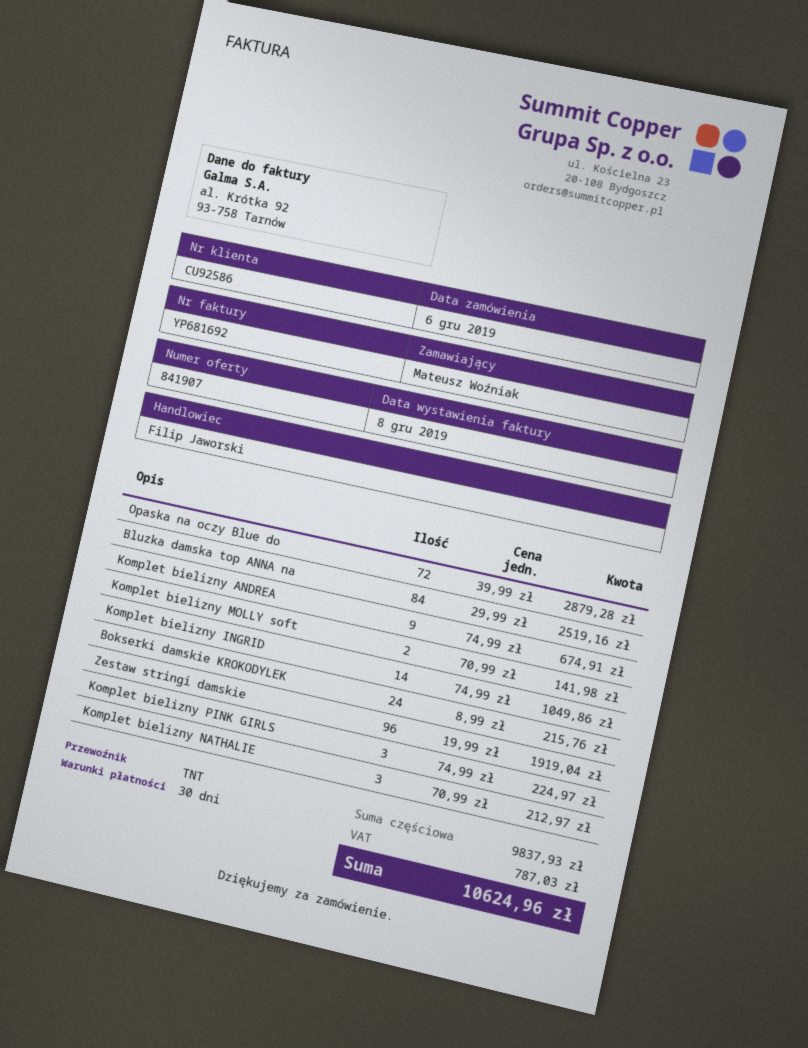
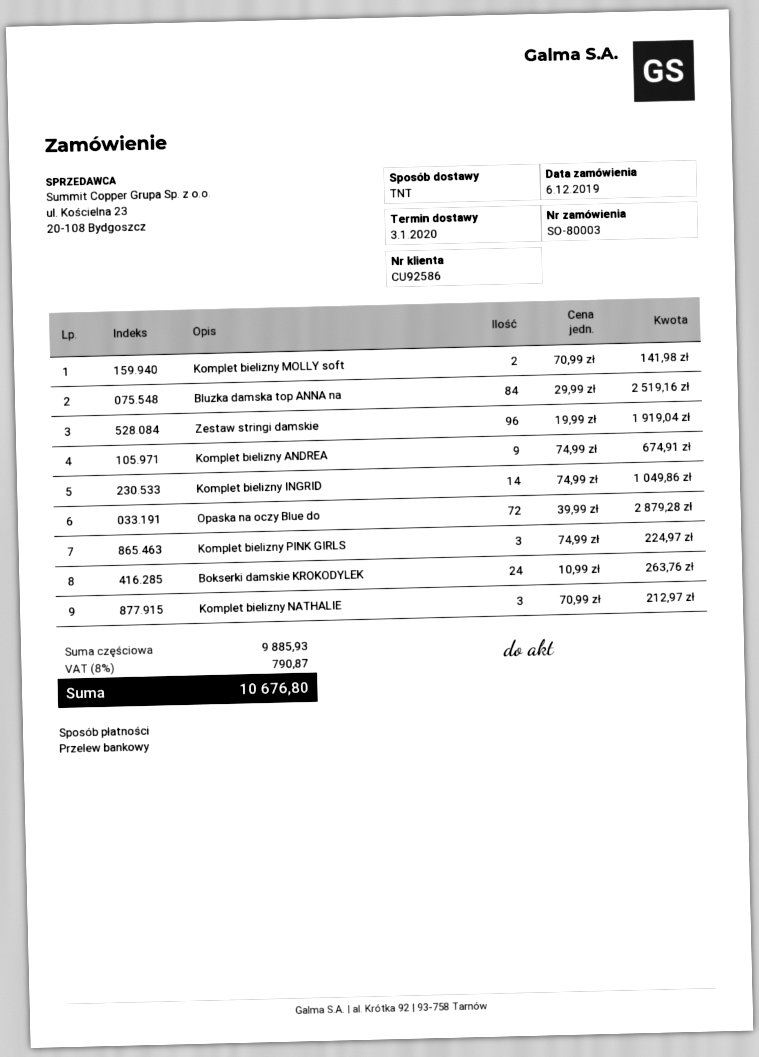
Bokserki damskie KROKODYLEK: 24 x 8.99 = 215.76 -> 24 x 10.99 = 263.76
subtotal: 9837.93 -> 9885.93
tax: 787.03 -> 790.87
total: 10624.96 -> 10676.80

